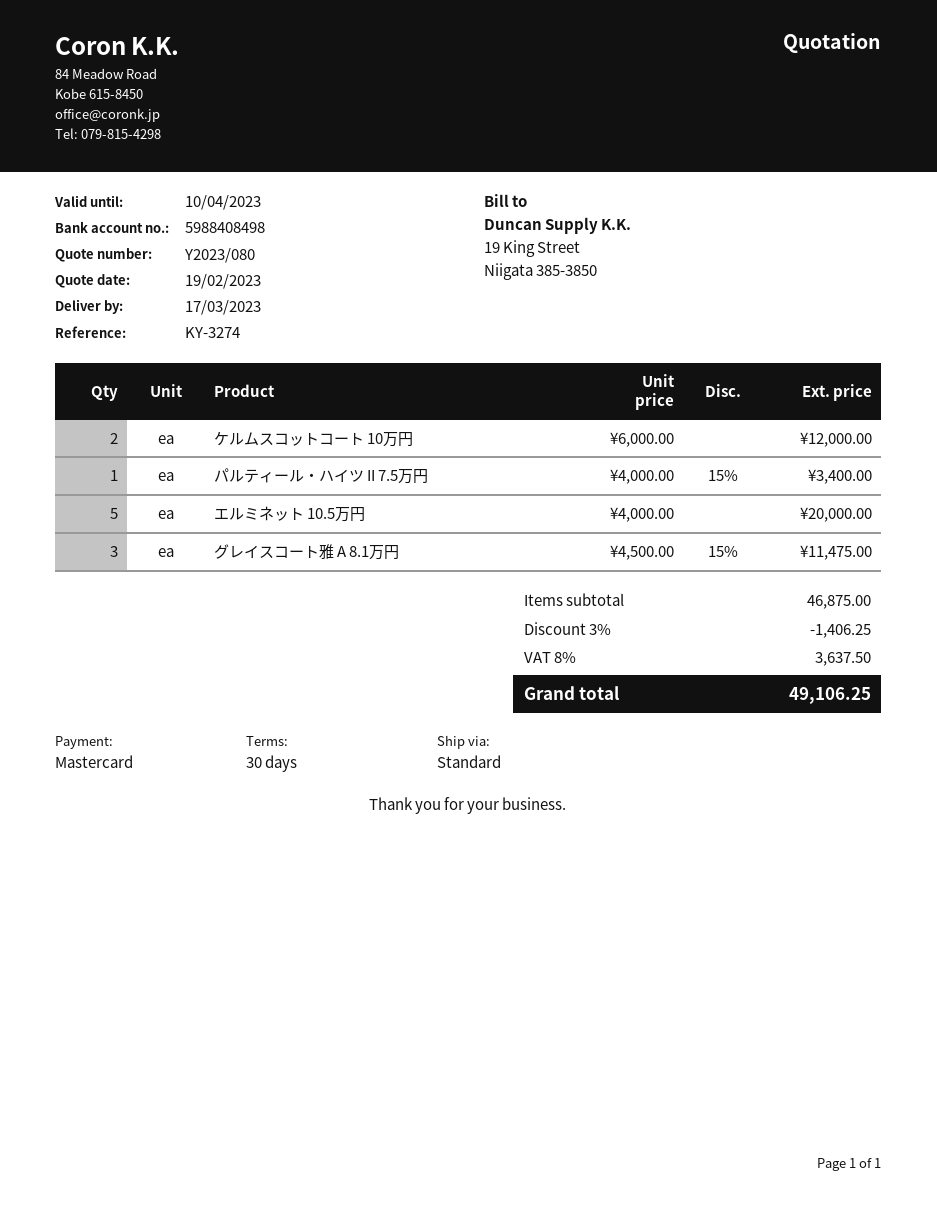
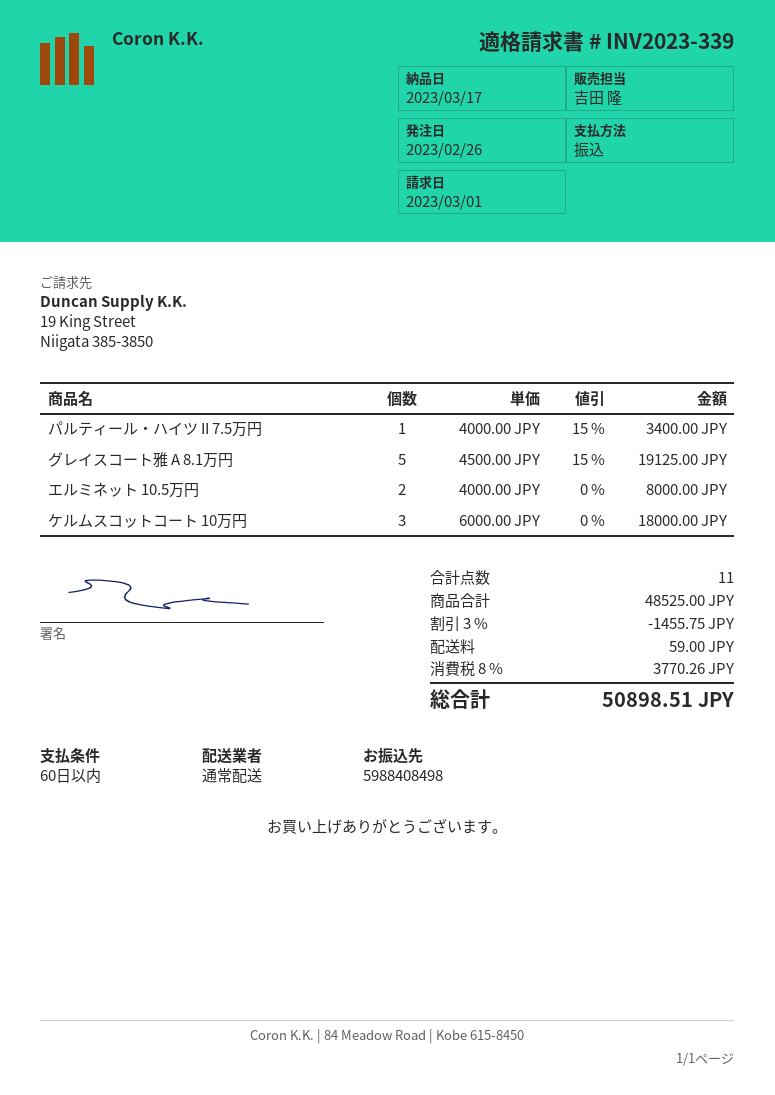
payment terms: 30 days -> 60 days
payment method: Mastercard -> bank transfer
ケルムスコットコート 10万円: 2 x 6000.00 = 12000.00 -> 3 x 6000.00 = 18000.00
エルミネット 10.5万円: 5 x 4000.00 = 20000.00 -> 2 x 4000.00 = 8000.00
グレイスコート雅 A 8.1万円: 3 x 4500.00 - 15% = 11475.00 -> 5 x 4500.00 - 15% = 19125.00
subtotal: 46875.00 -> 48525.00
discount: 3% = 1406.25 -> 3% = 1455.75
shipping: none -> 59.00
tax: 8% = 3637.50 -> 8% = 3770.26
total: 49106.25 -> 50898.51

